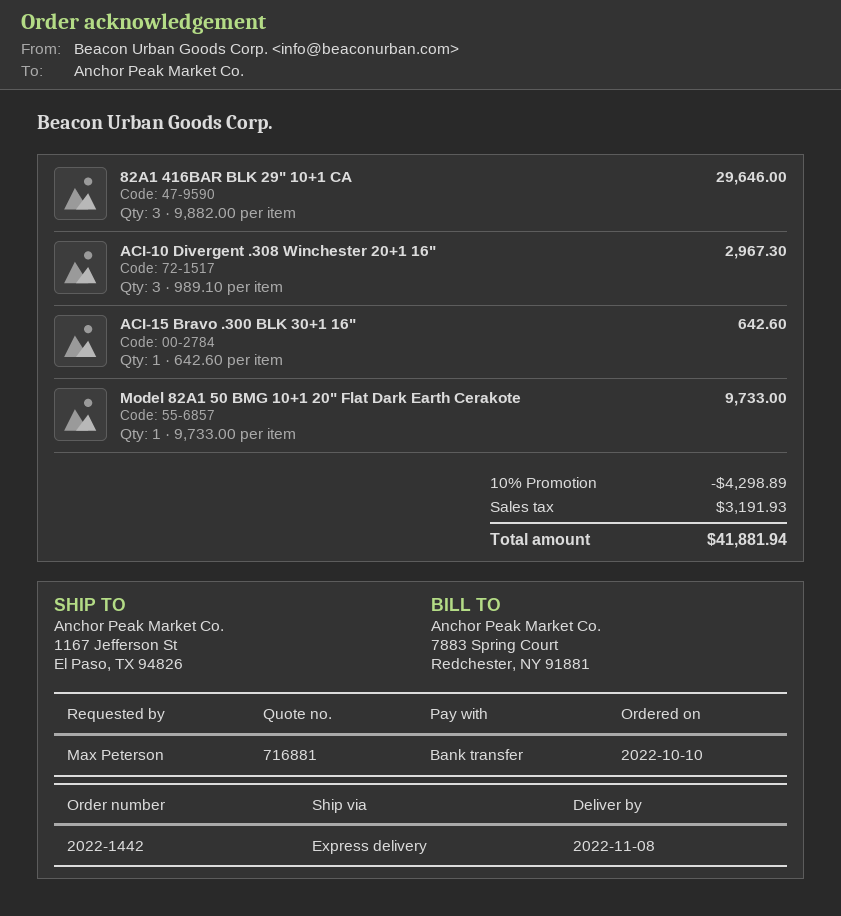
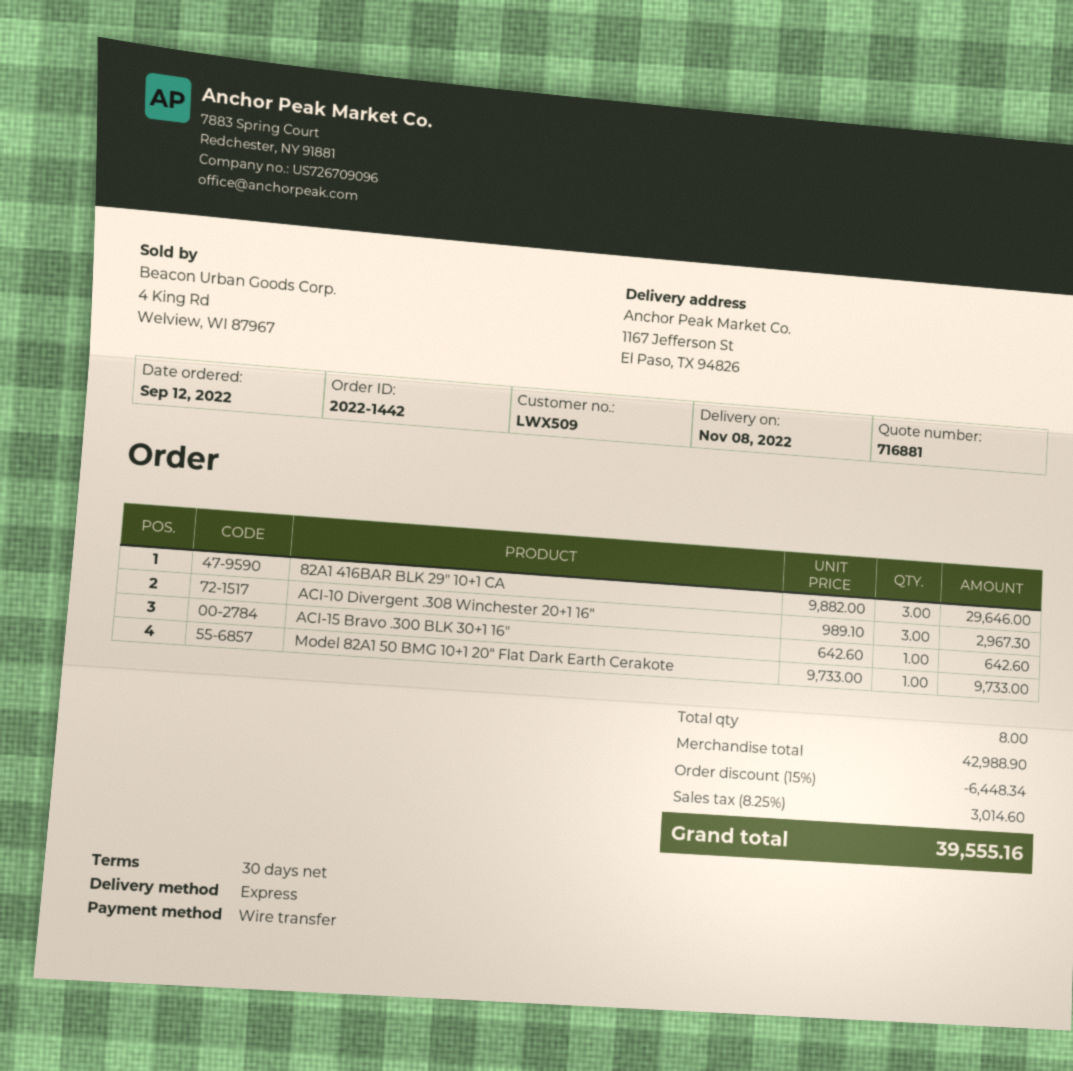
order date: 2022-10-10 -> 2022-09-12
discount: 10% = 4298.89 -> 15% = 6448.34
tax: 3191.93 -> 3014.60
total: 41881.94 -> 39555.16

